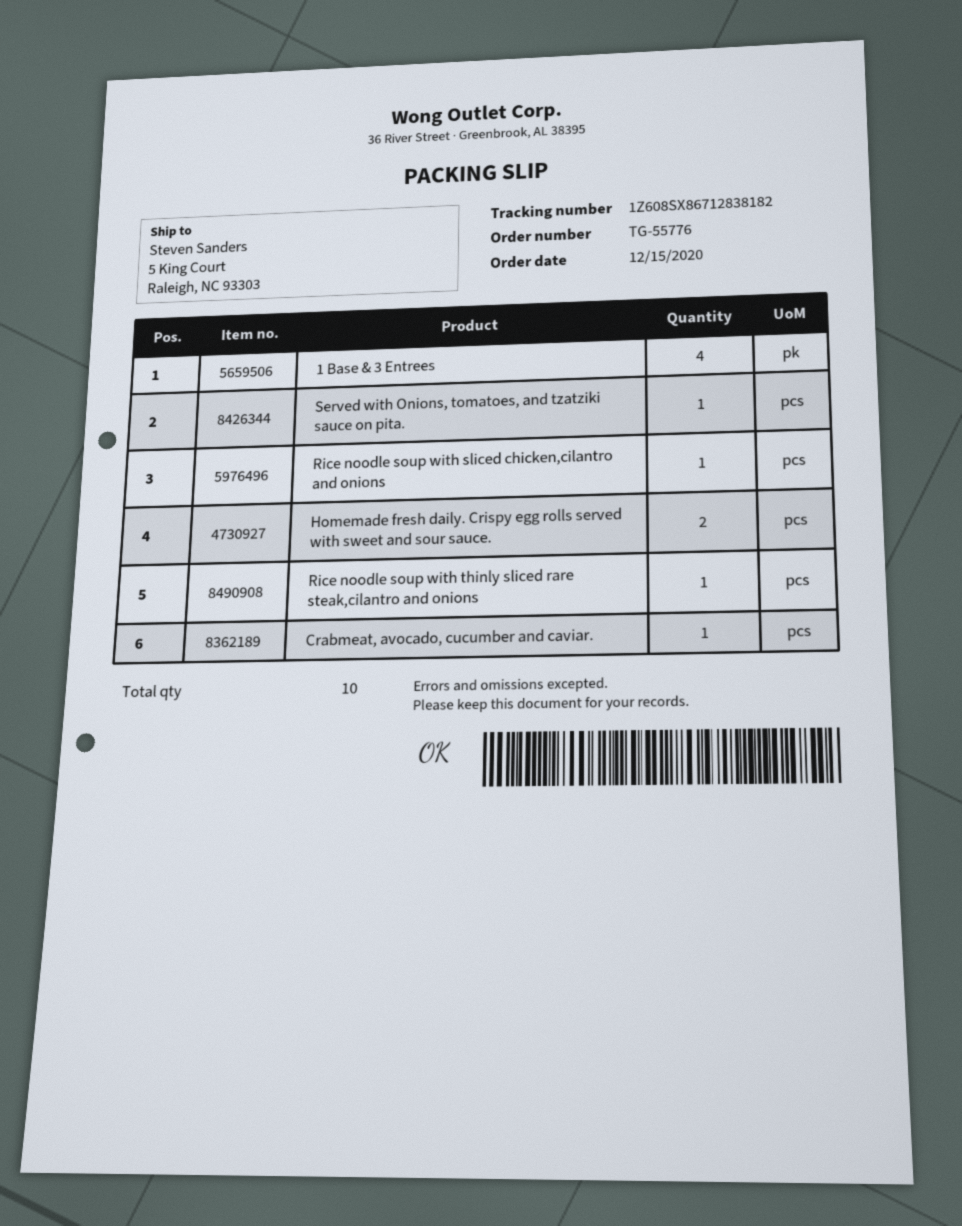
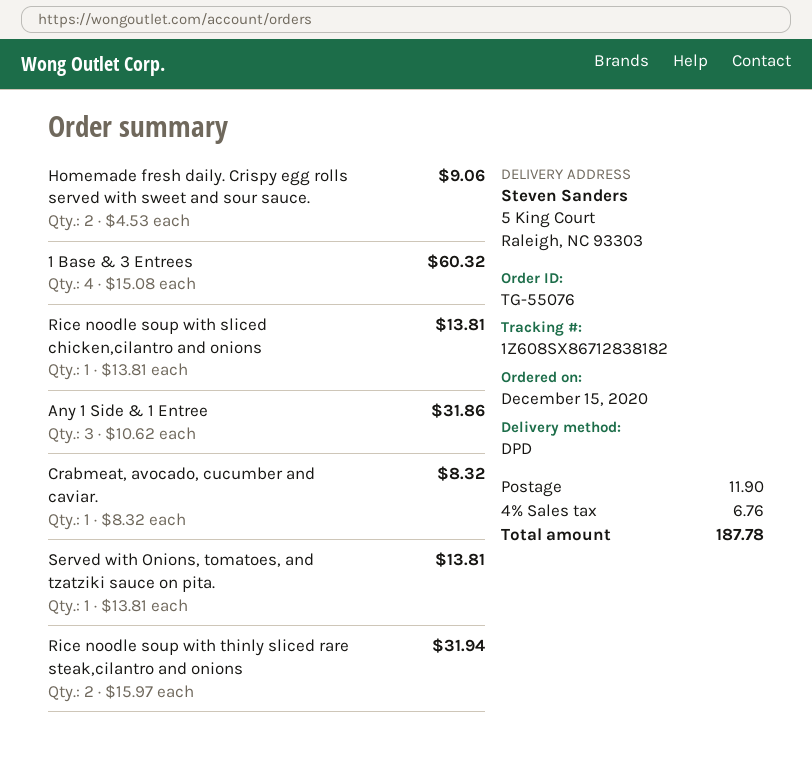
order number: TG-55776 -> TG-55076
Rice noodle soup with thinly sliced rare steak,cilantro and onions: 1 -> 2
Any 1 Side & 1 Entree: none -> 3

